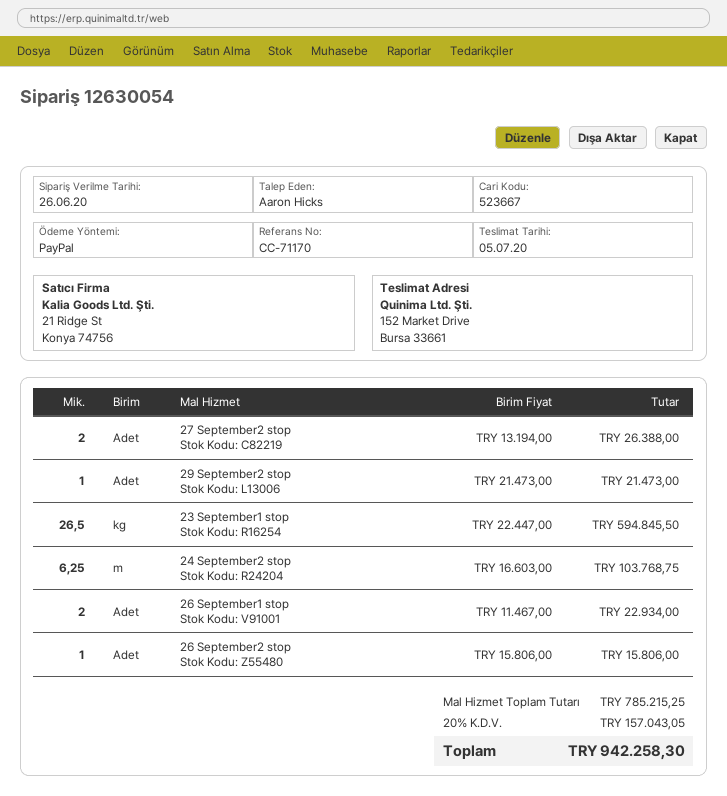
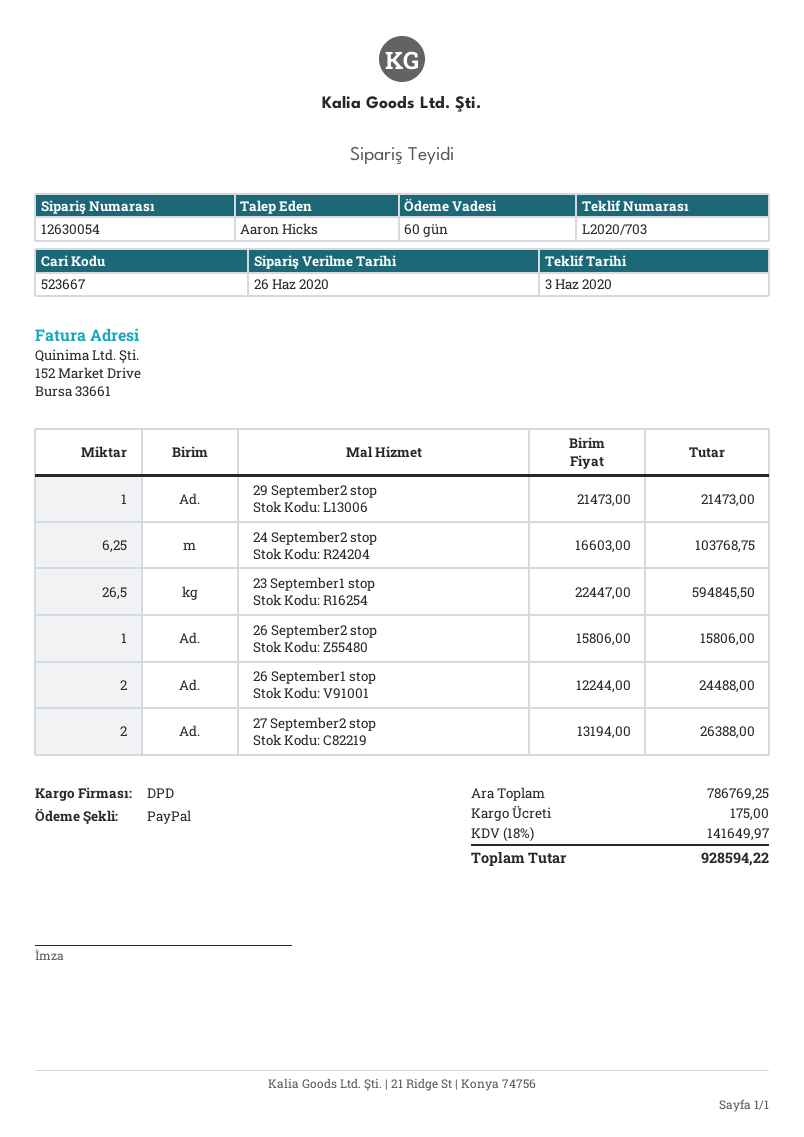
26 September1 stop: 2 x 11467.00 = 22934.00 -> 2 x 12244.00 = 24488.00
subtotal: 785215.25 -> 786769.25
shipping: none -> 175.00
tax: 20% = 157043.05 -> 18% = 141649.97
total: 942258.30 -> 928594.22

